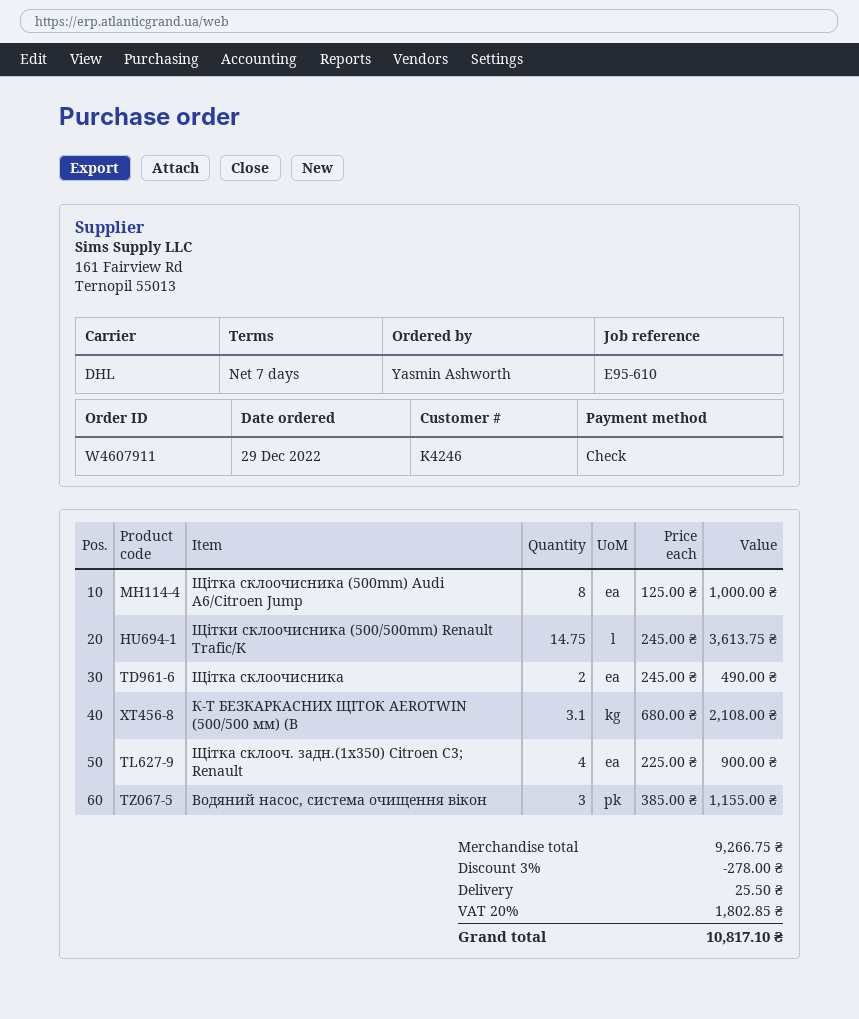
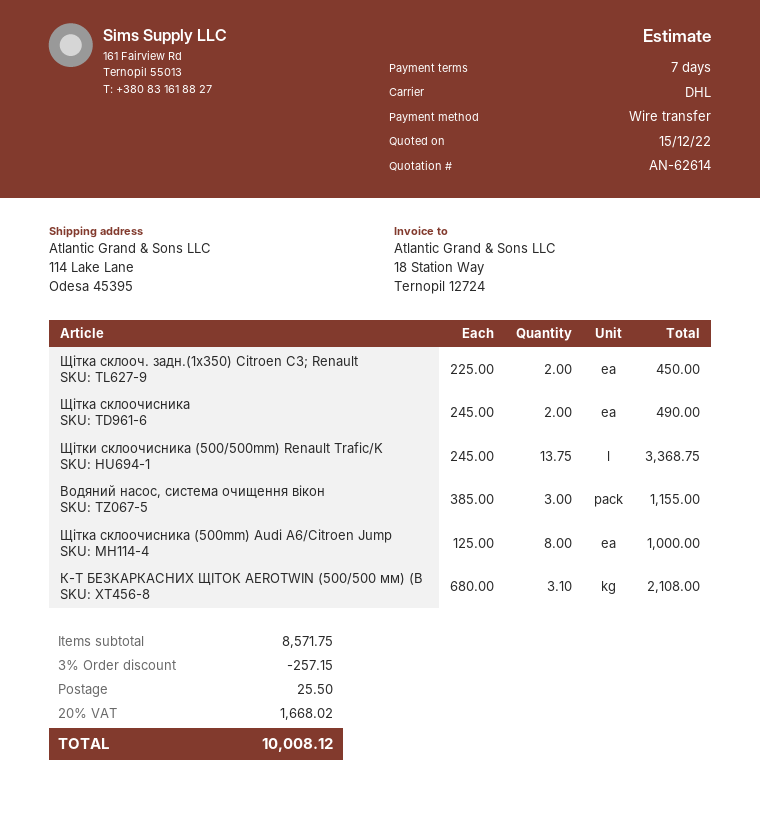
payment method: cheque -> bank transfer
Щітки склоочисника (500/500mm) Renault Trafic/K: 14.75 x 245.00 = 3613.75 -> 13.75 x 245.00 = 3368.75
Щітка склооч. задн.(1x350) Citroen C3; Renault: 4 x 225.00 = 900.00 -> 2 x 225.00 = 450.00
subtotal: 9266.75 -> 8571.75
discount: 3% = 278.00 -> 3% = 257.15
tax: 20% = 1802.85 -> 20% = 1668.02
total: 10817.10 -> 10008.12

